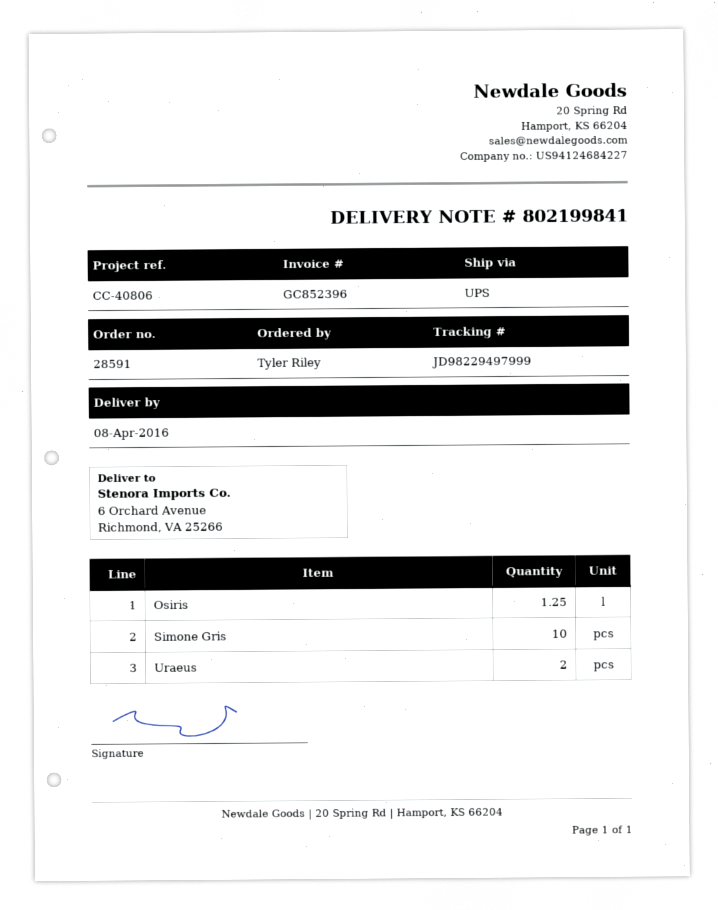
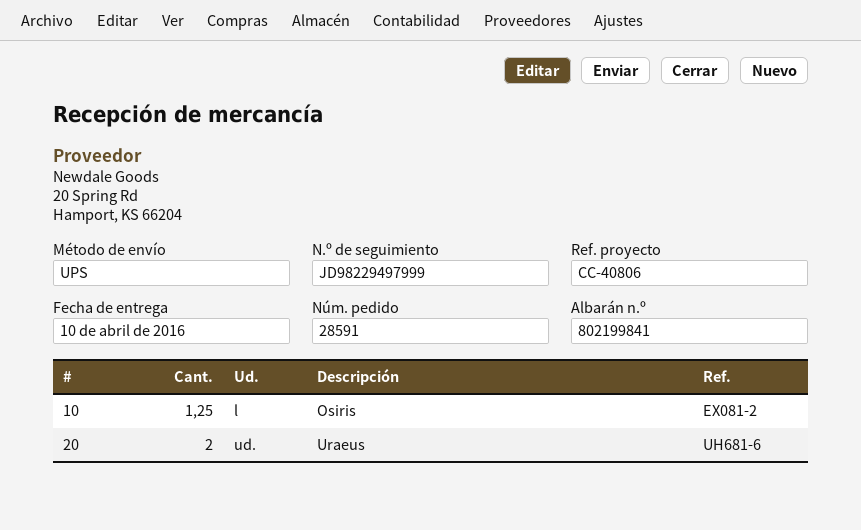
delivery date: 2016-04-08 -> 2016-04-10
Simone Gris: 10 -> none

